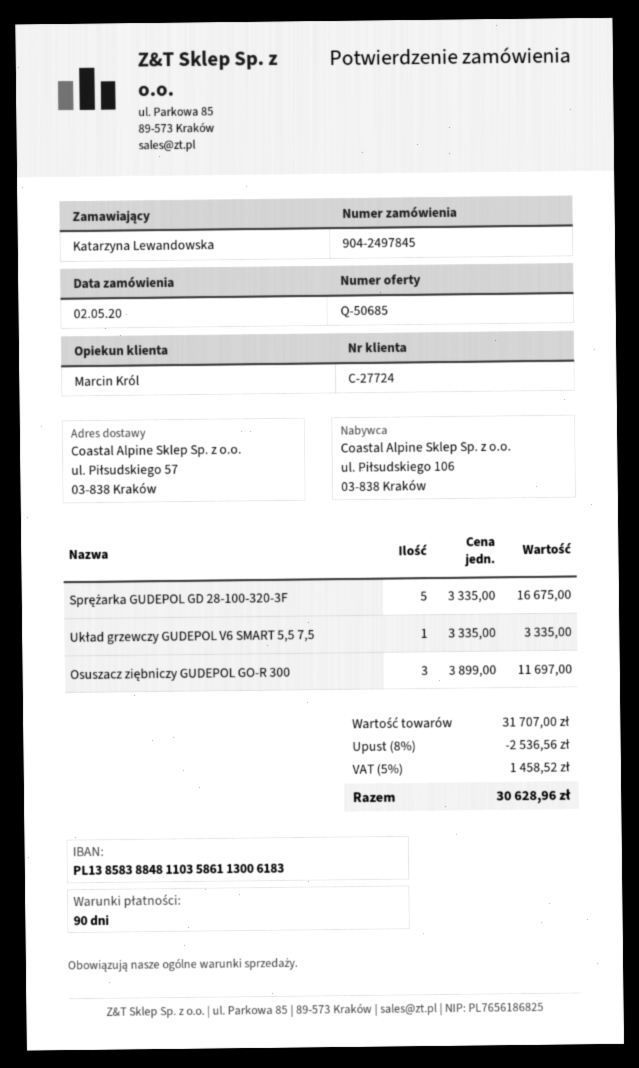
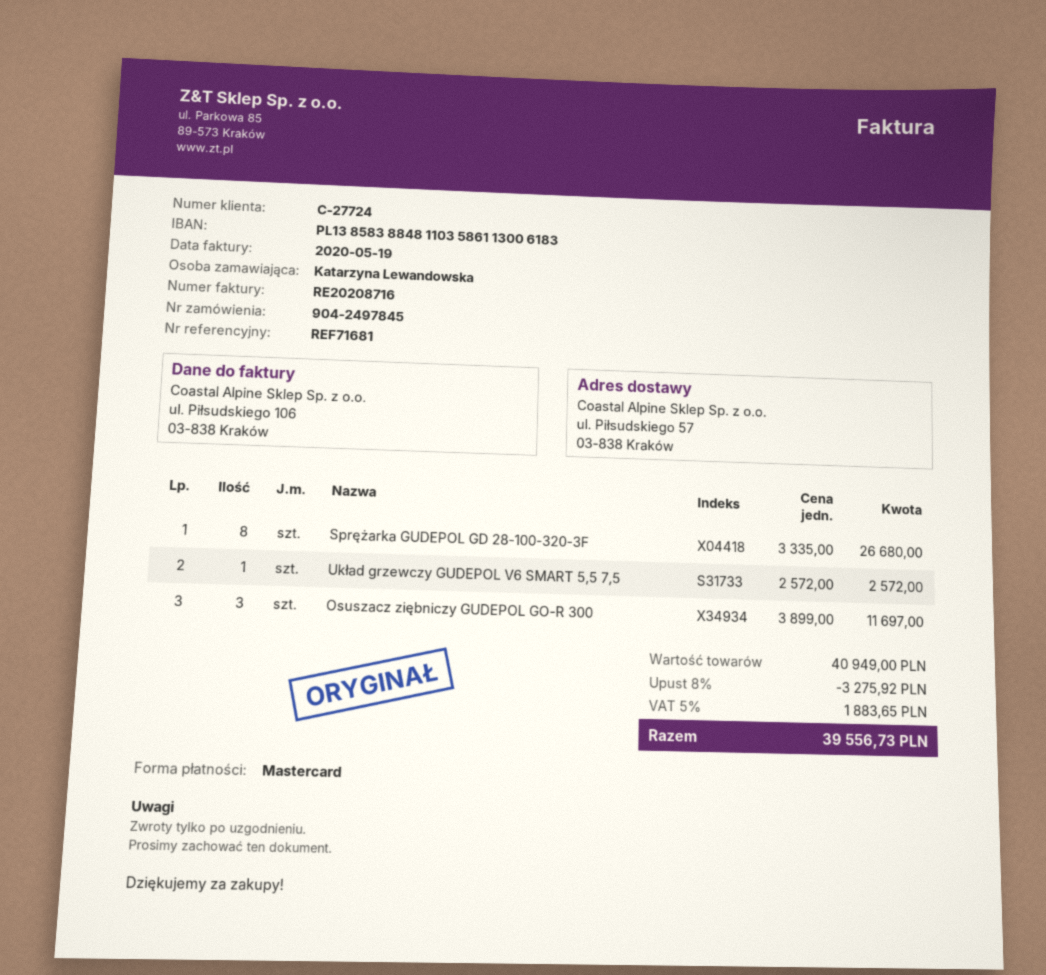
Sprężarka GUDEPOL GD 28-100-320-3F: 5 x 3335.00 = 16675.00 -> 8 x 3335.00 = 26680.00
Układ grzewczy GUDEPOL V6 SMART 5,5 7,5: 1 x 3335.00 = 3335.00 -> 1 x 2572.00 = 2572.00
subtotal: 31707.00 -> 40949.00
discount: 8% = 2536.56 -> 8% = 3275.92
tax: 5% = 1458.52 -> 5% = 1883.65
total: 30628.96 -> 39556.73

